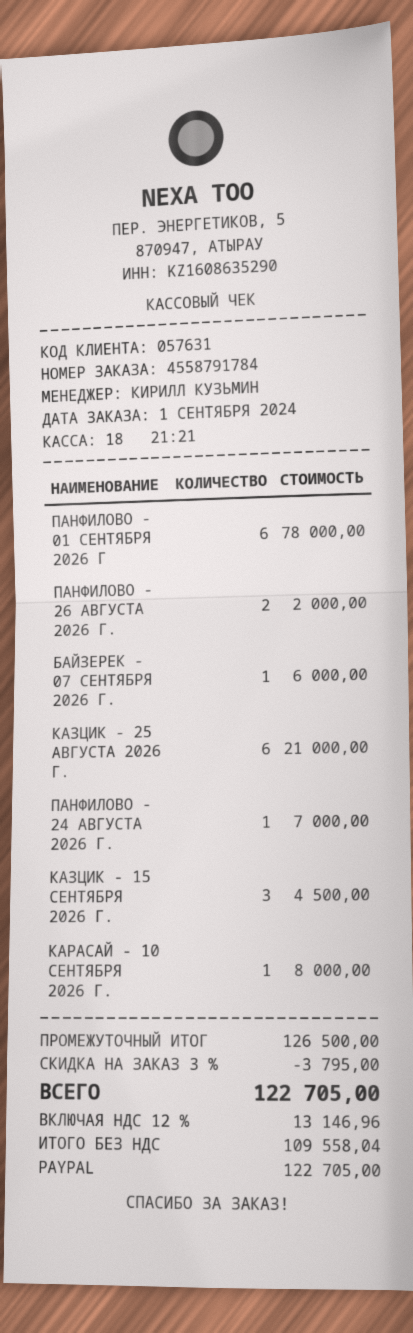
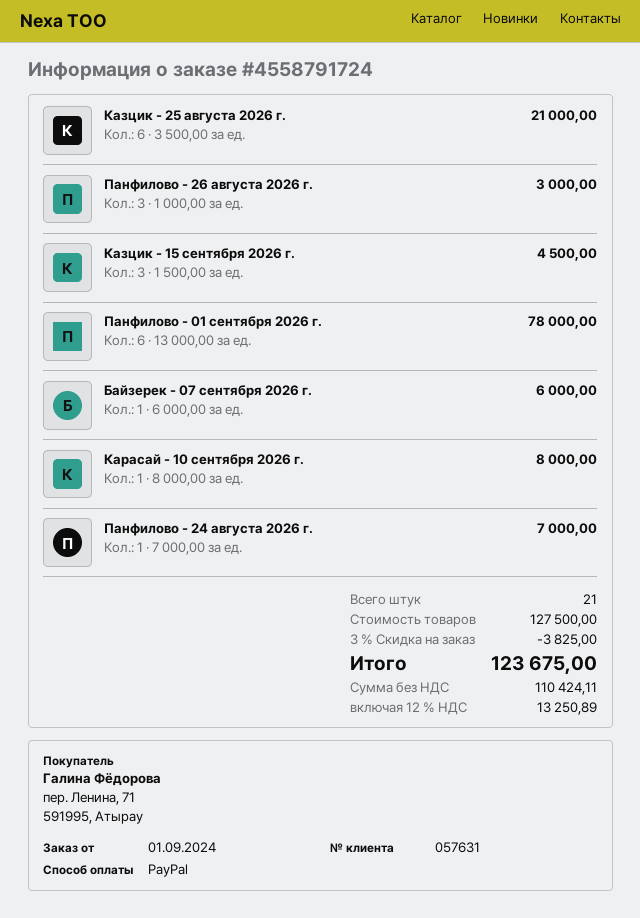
order number: 4558791784 -> 4558791724
ПАНФИЛОВО - 26 АВГУСТА 2026 Г.: 2 for 2000.00 -> 3 for 3000.00
subtotal: 126500.00 -> 127500.00
discount: 3% = 3795.00 -> 3% = 3825.00
net: 109558.04 -> 110424.11
tax: 12% = 13146.96 -> 12% = 13250.89
total: 122705.00 -> 123675.00

